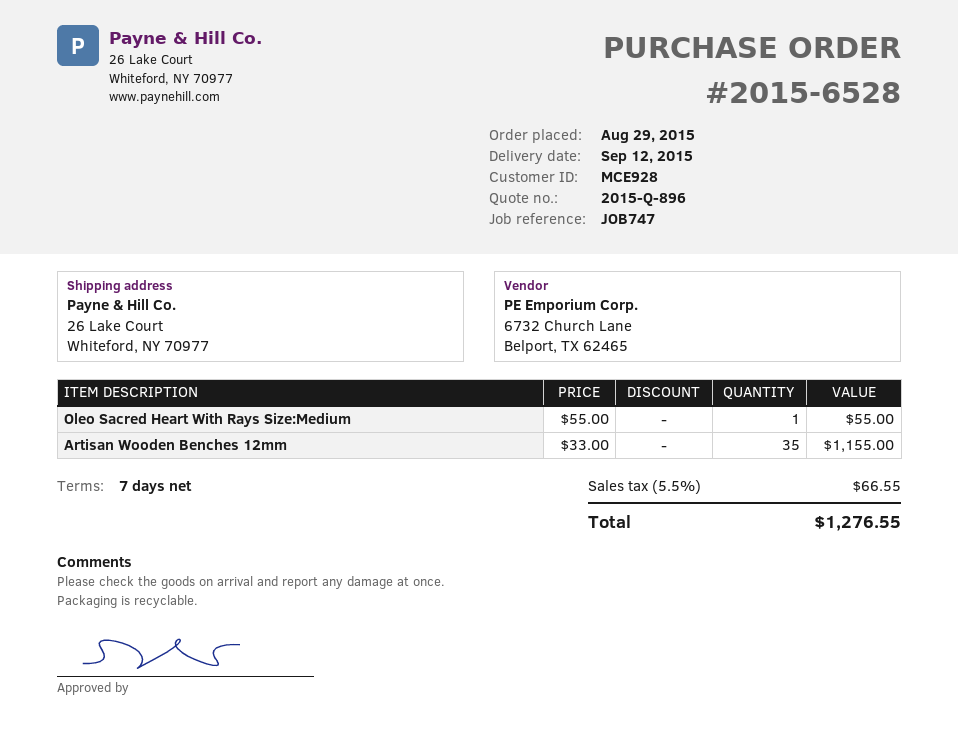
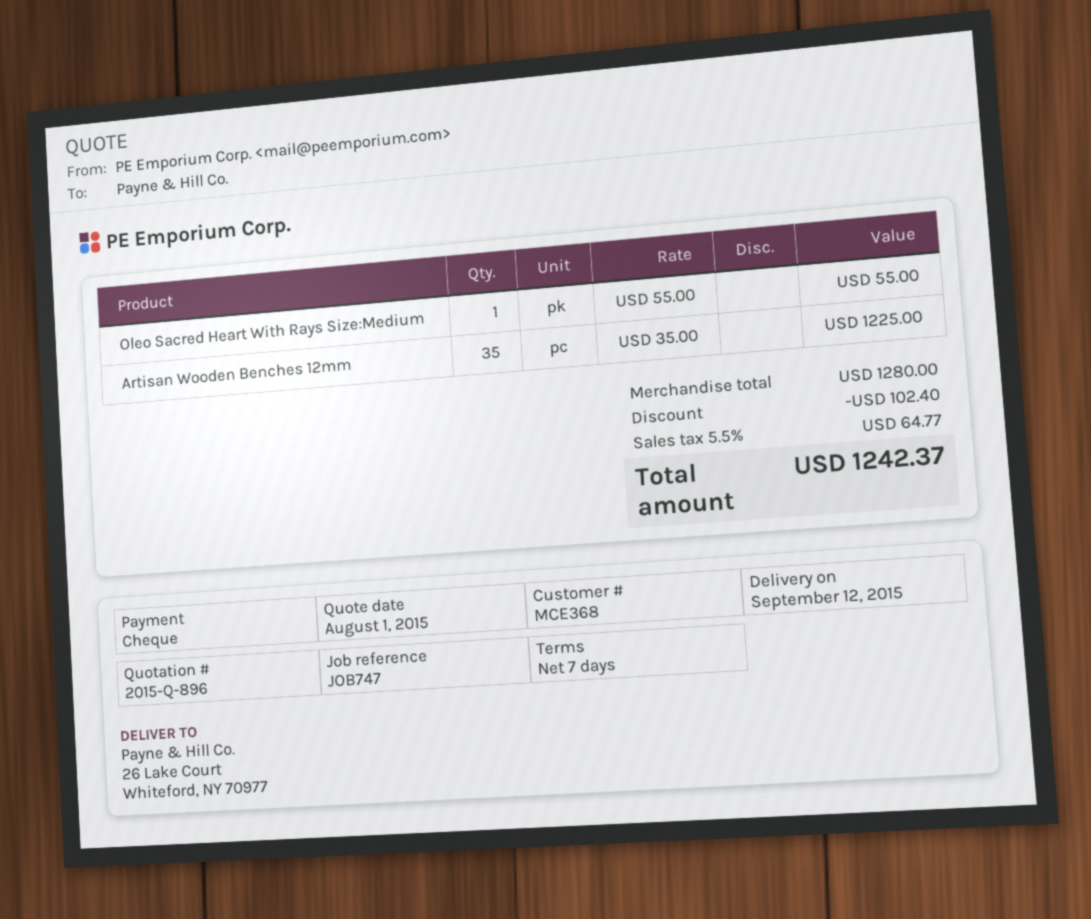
customer number: MCE928 -> MCE368
Artisan Wooden Benches 12mm: 35 x 33.00 = 1155.00 -> 35 x 35.00 = 1225.00
discount: none -> 102.40
tax: 5.5% = 66.55 -> 5.5% = 64.77
total: 1276.55 -> 1242.37

